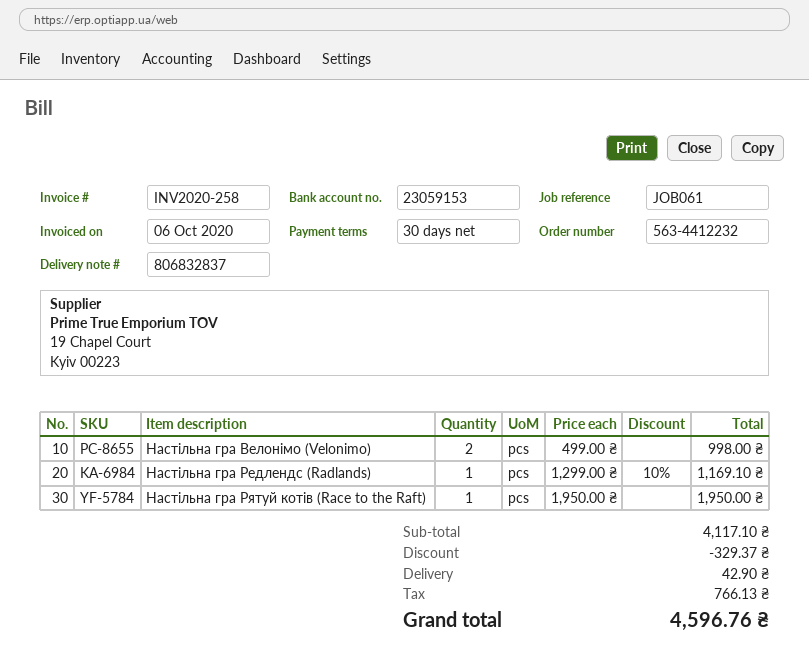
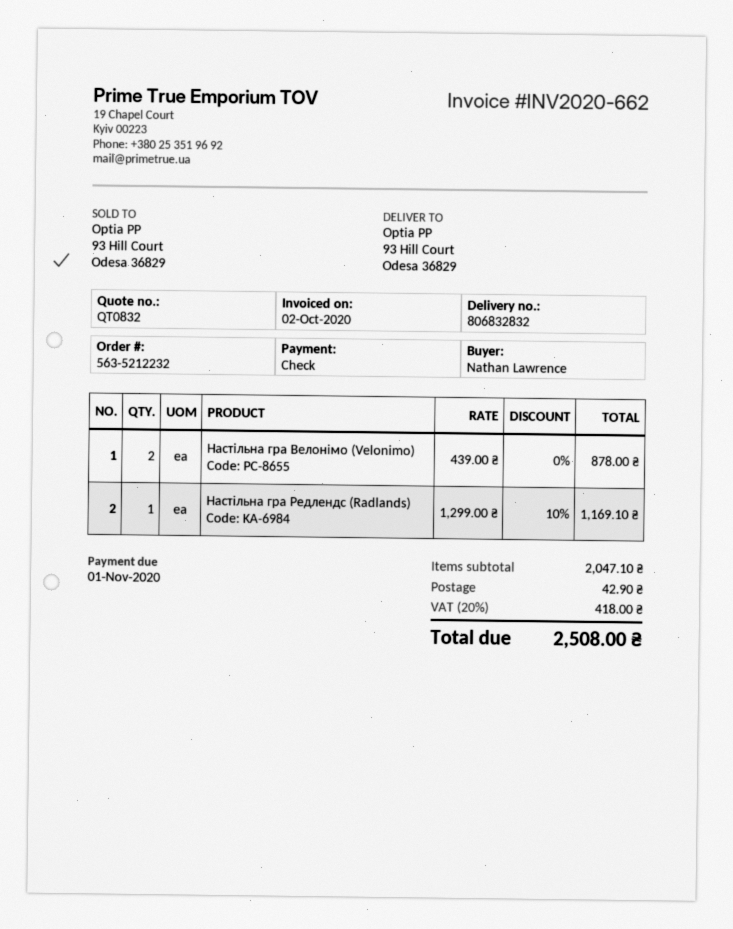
order number: 563-4412232 -> 563-5212232
delivery note number: 806832837 -> 806832832
invoice number: INV2020-258 -> INV2020-662
invoice date: 2020-10-06 -> 2020-10-02
Настільна гра Велонімо (Velonimo): 2 x 499.00 = 998.00 -> 2 x 439.00 = 878.00
Настільна гра Рятуй котів (Race to the Raft): 1 x 1950.00 = 1950.00 -> none
subtotal: 4117.10 -> 2047.10
discount: 329.37 -> none
tax: 766.13 -> 418.00
total: 4596.76 -> 2508.00

